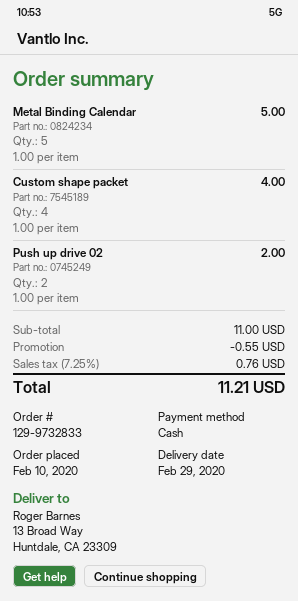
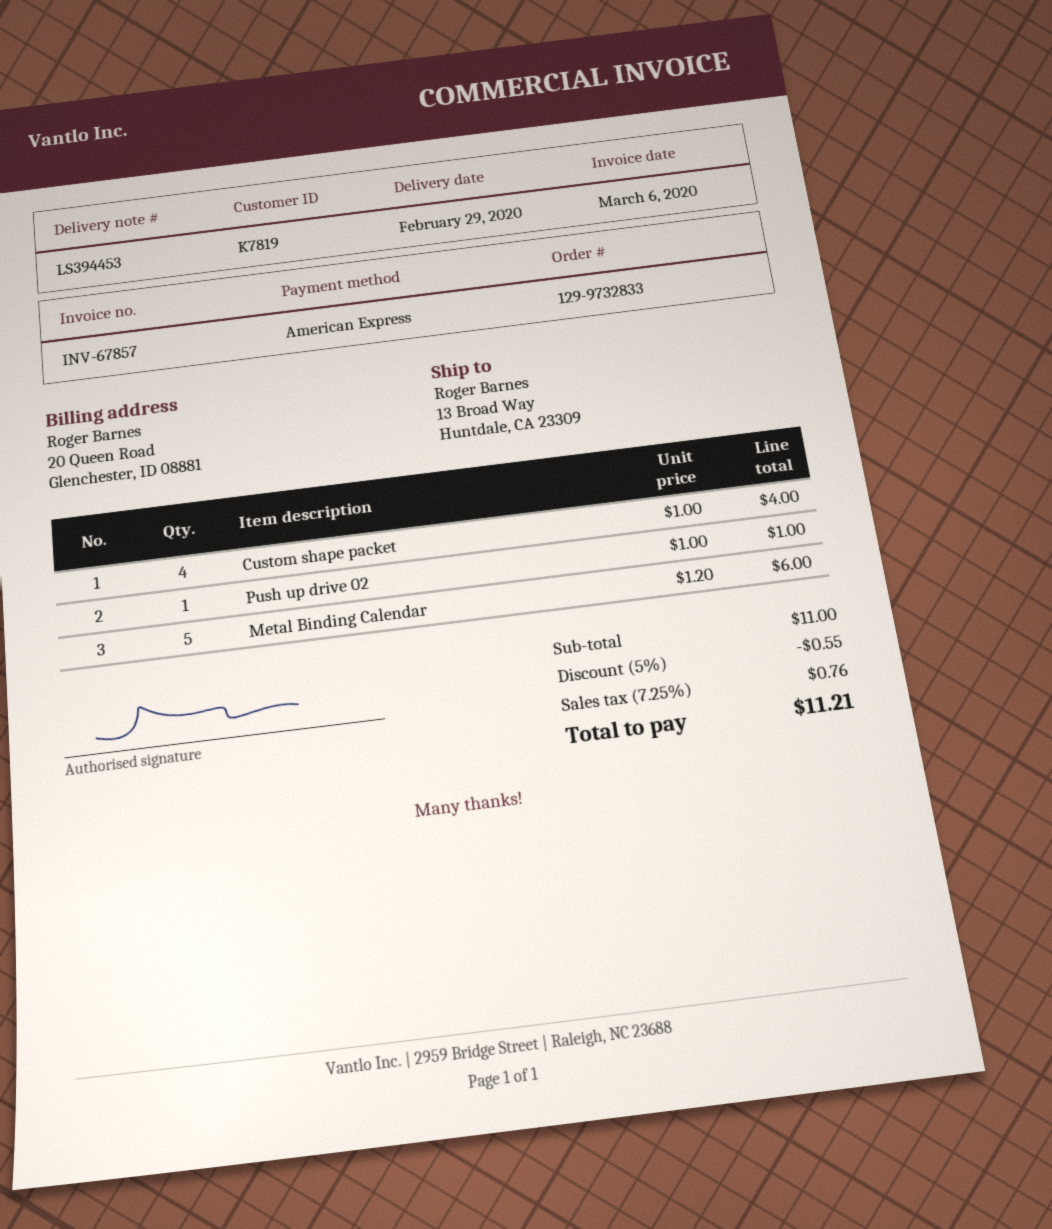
payment method: cash -> American Express
Metal Binding Calendar: 5 x 1.00 = 5.00 -> 5 x 1.20 = 6.00
Push up drive 02: 2 x 1.00 = 2.00 -> 1 x 1.00 = 1.00

